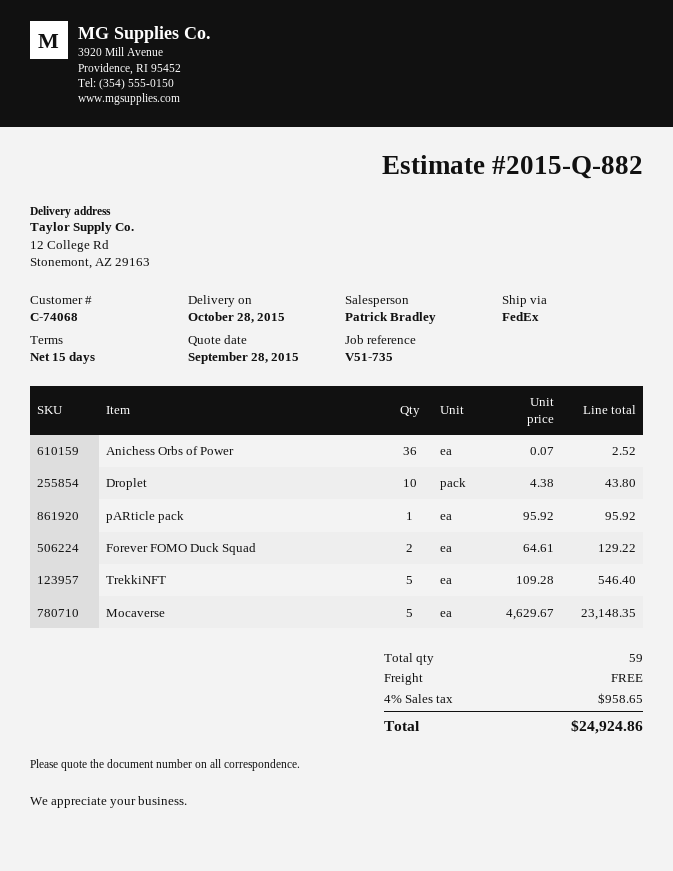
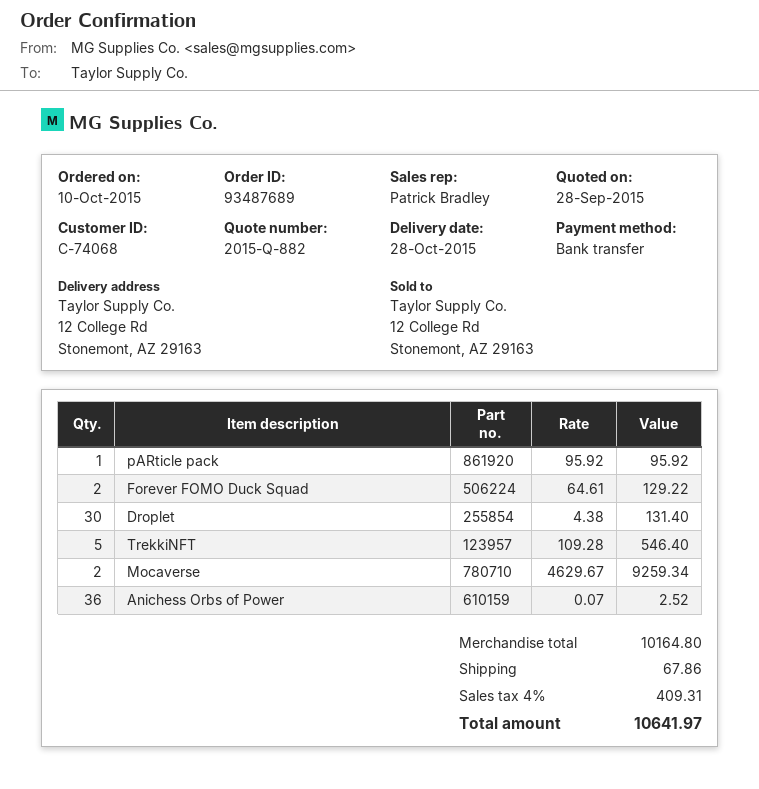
Droplet: 10 x 4.38 = 43.80 -> 30 x 4.38 = 131.40
Mocaverse: 5 x 4629.67 = 23148.35 -> 2 x 4629.67 = 9259.34
shipping: 0.00 -> 67.86
tax: 4% = 958.65 -> 4% = 409.31
total: 24924.86 -> 10641.97

